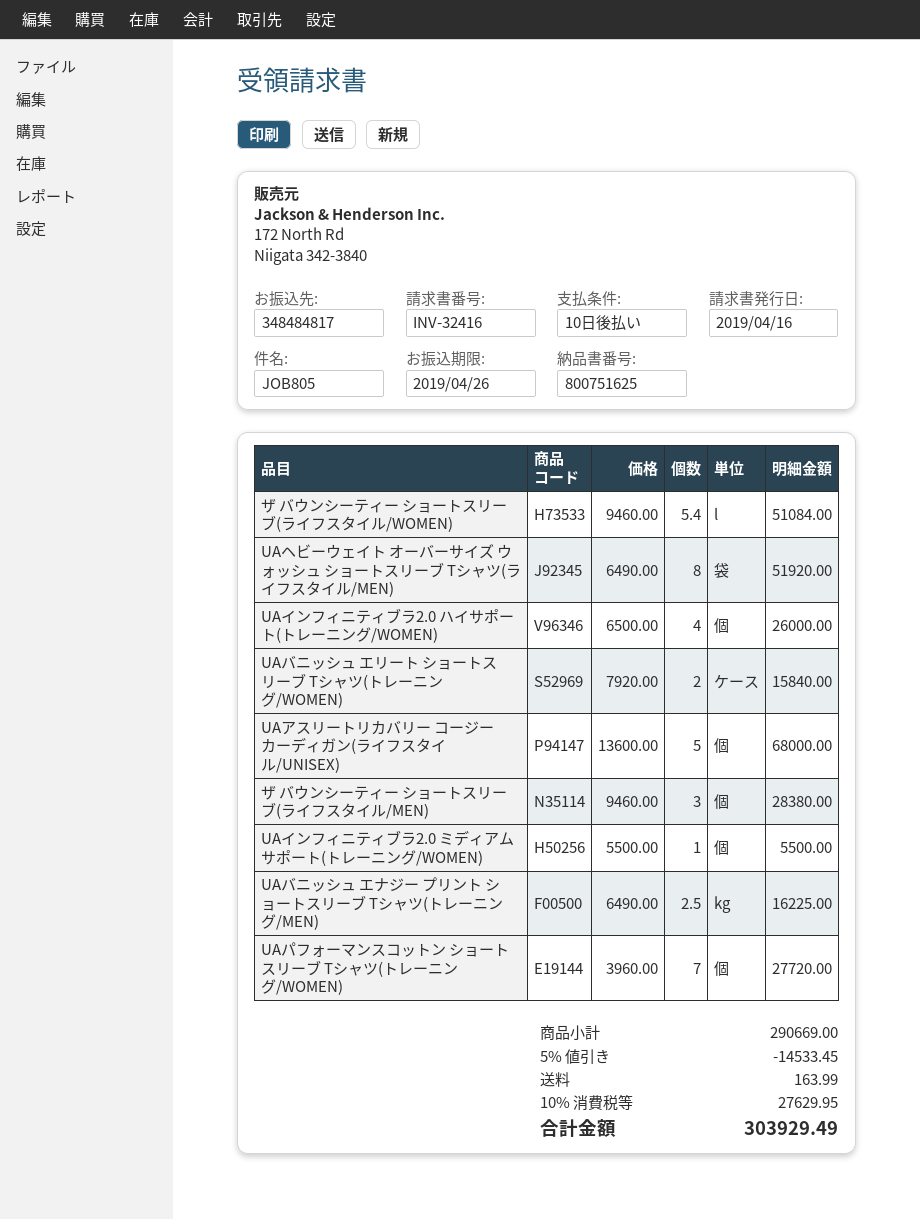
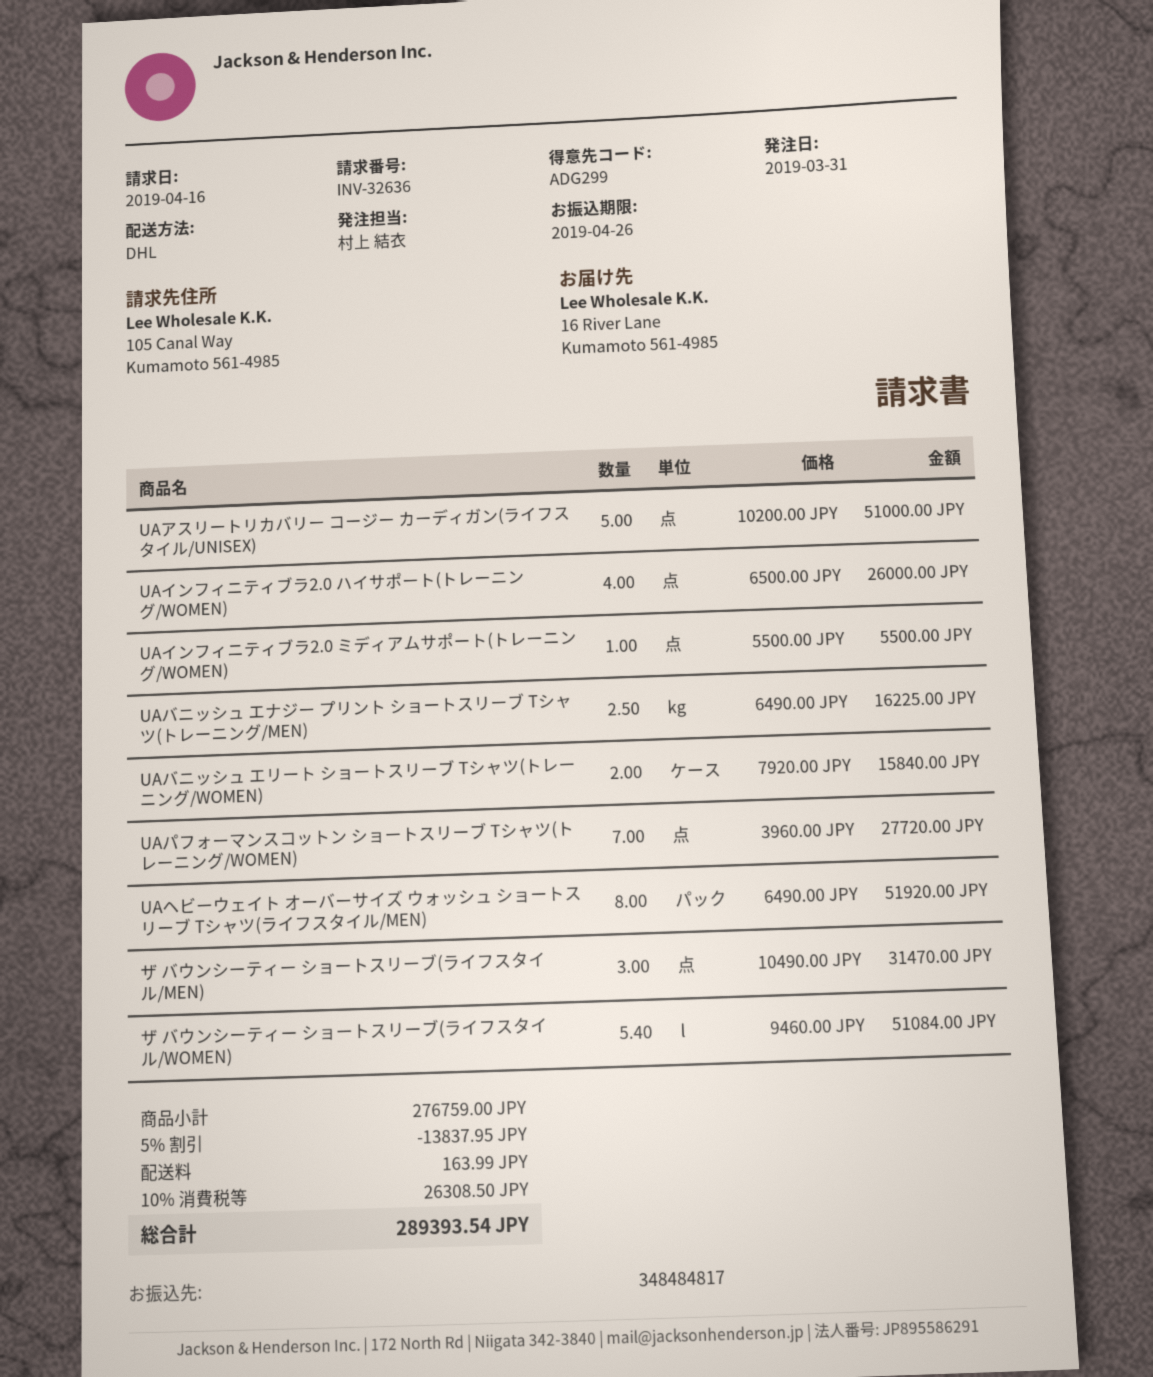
invoice number: INV-32416 -> INV-32636
UAアスリートリカバリー コージー カーディガン(ライフスタイル/UNISEX): 5 x 13600.00 = 68000.00 -> 5 x 10200.00 = 51000.00
ザ バウンシーティー ショートスリーブ(ライフスタイル/MEN): 3 x 9460.00 = 28380.00 -> 3 x 10490.00 = 31470.00
subtotal: 290669.00 -> 276759.00
discount: 5% = 14533.45 -> 5% = 13837.95
tax: 10% = 27629.95 -> 10% = 26308.50
total: 303929.49 -> 289393.54

